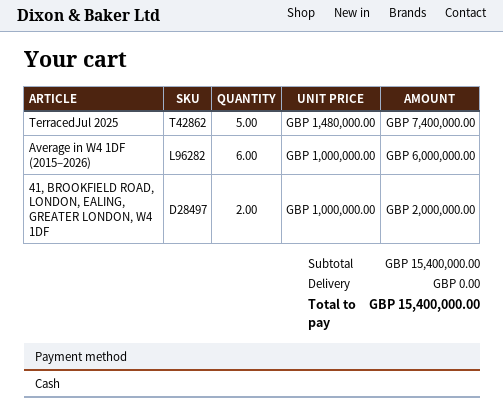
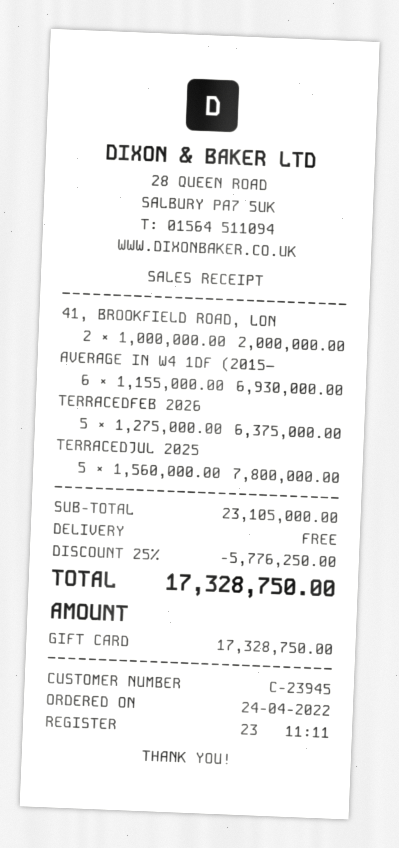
payment method: cash -> gift card
TerracedJul 2025: 5 x 1480000.00 = 7400000.00 -> 5 x 1560000.00 = 7800000.00
Average in W4 1DF (2015–2026): 6 x 1000000.00 = 6000000.00 -> 6 x 1155000.00 = 6930000.00
TERRACEDFEB 2026: none -> 5 x 1275000.00 = 6375000.00
subtotal: 15400000.00 -> 23105000.00
discount: none -> 25% = 5776250.00
total: 15400000.00 -> 17328750.00

